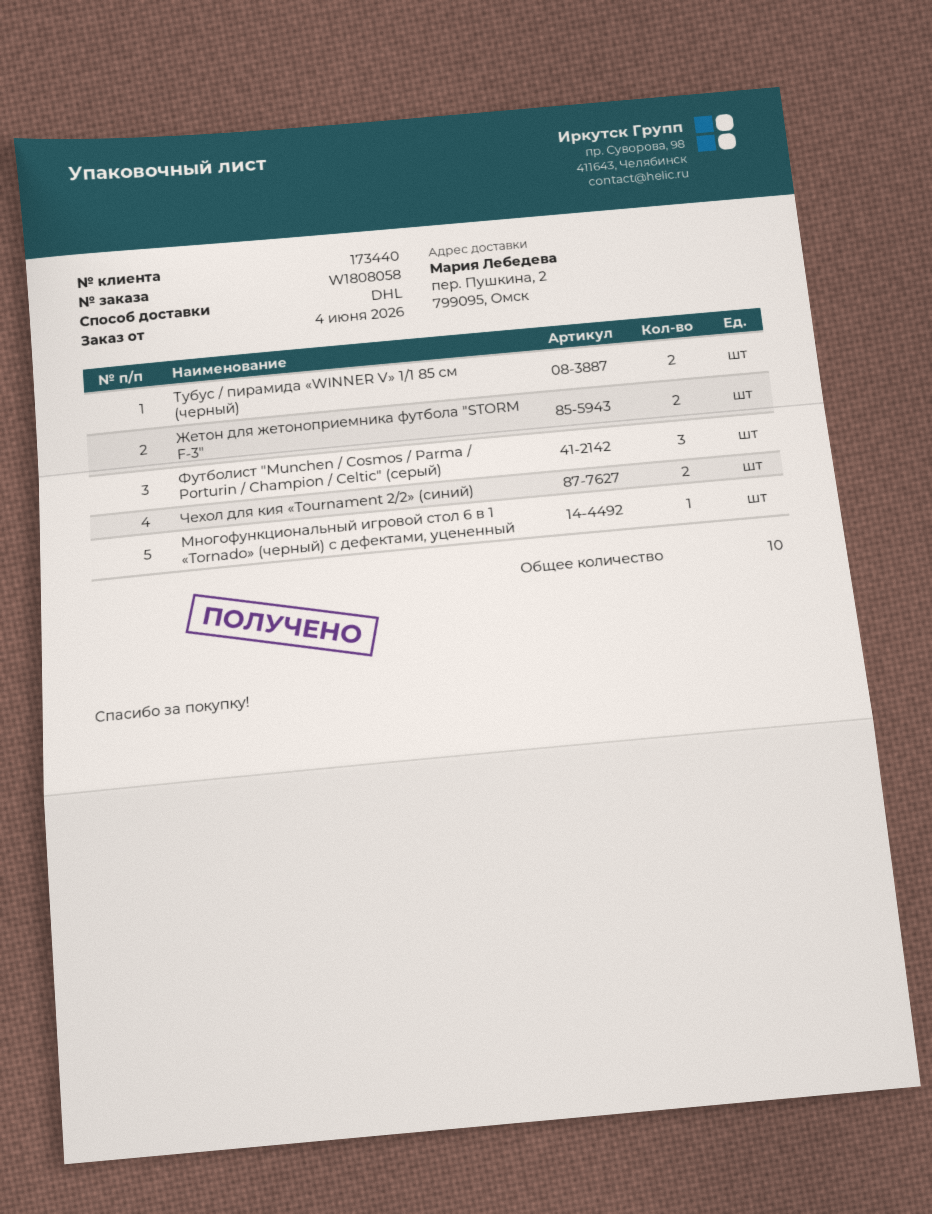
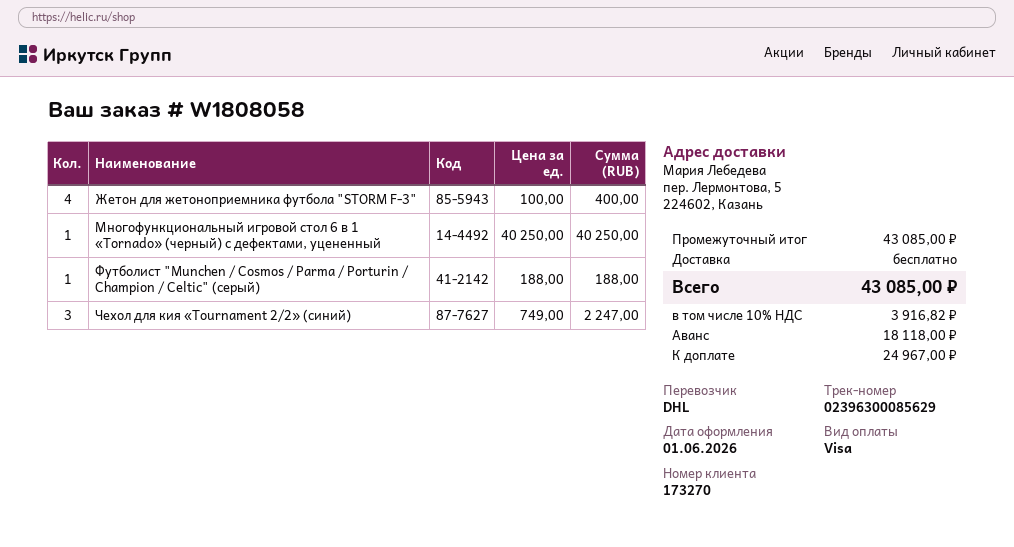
order date: 2026-06-04 -> 2026-06-01
customer number: 173440 -> 173270
ship to: пер. Пушкина, 2, 799095, Омск -> пер. Лермонтова, 5, 224602, Казань
Тубус / пирамида «WINNER V» 1/1 85 см (черный): 2 -> none
Жетон для жетоноприемника футбола "STORM F-3": 2 -> 4
Футболист "Munchen / Cosmos / Parma / Porturin / Champion / Celtic" (серый): 3 -> 1
Чехол для кия «Tournament 2/2» (синий): 2 -> 3

